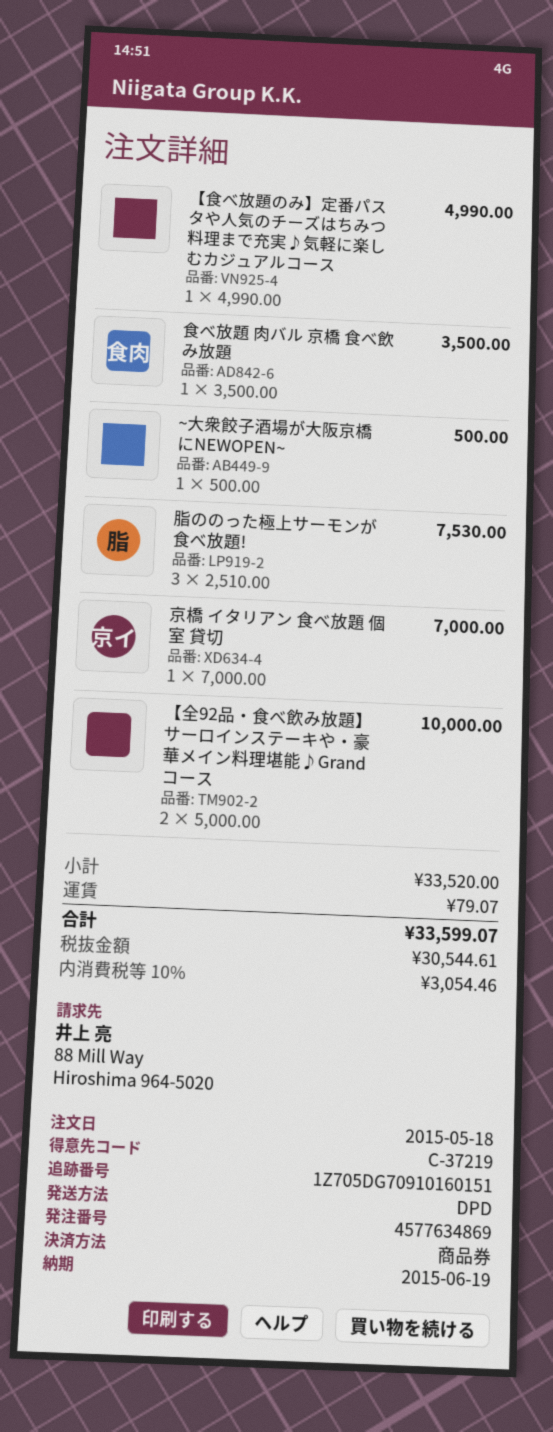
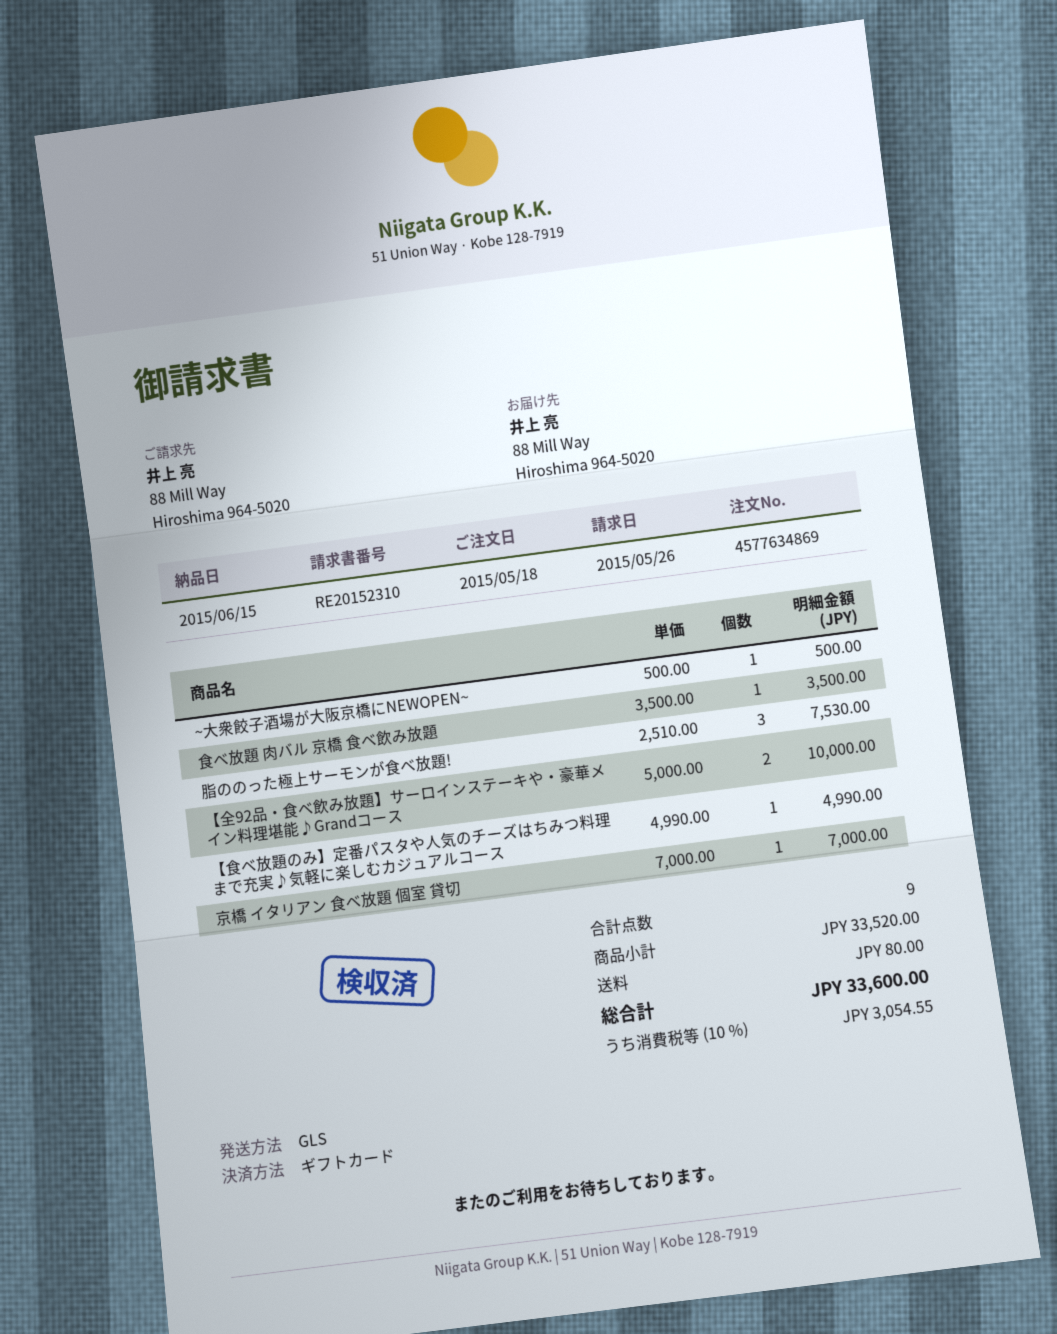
delivery date: 2015-06-19 -> 2015-06-15
shipping method: DPD -> GLS
shipping: 79.07 -> 80.00
tax: 10% = 3054.46 -> 10% = 3054.55
total: 33599.07 -> 33600.00

